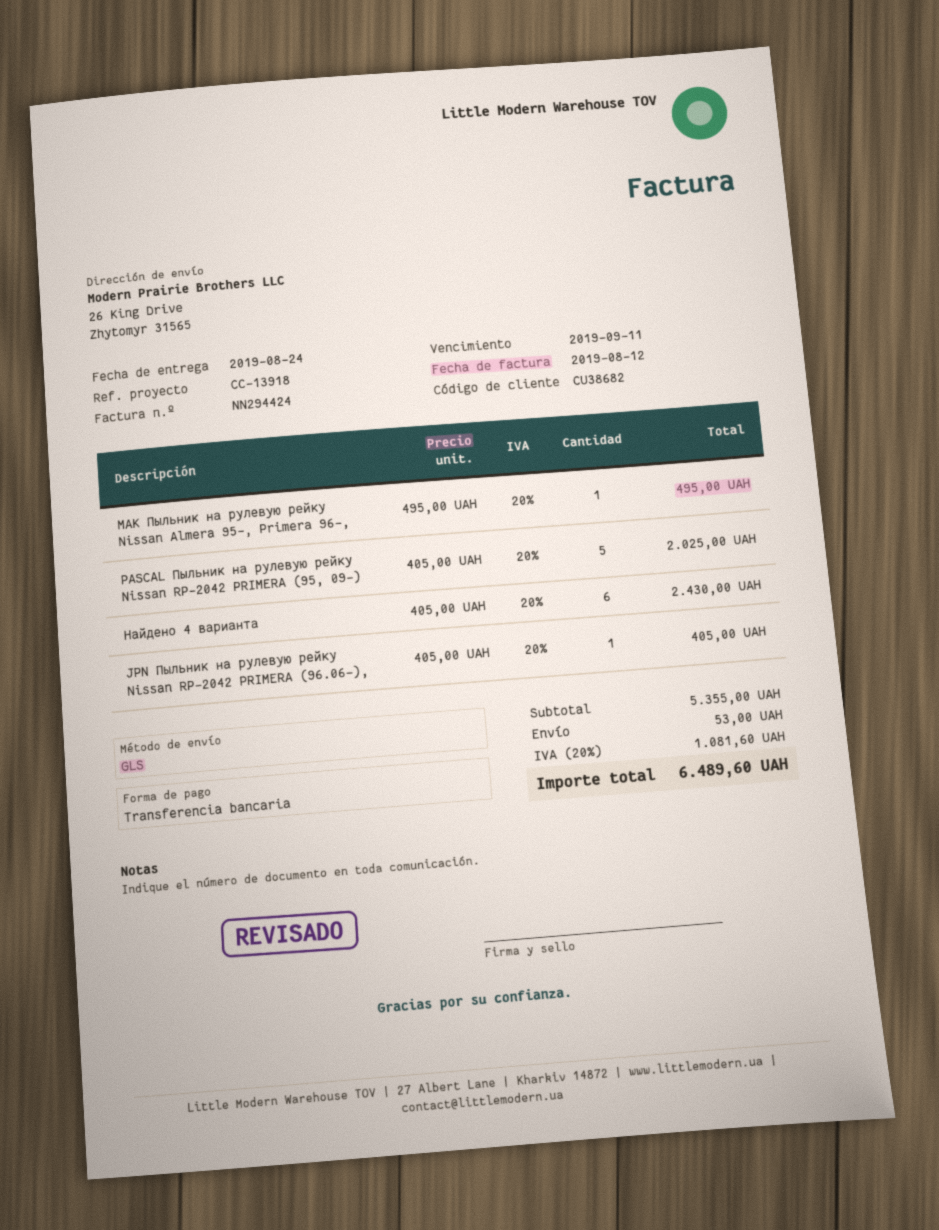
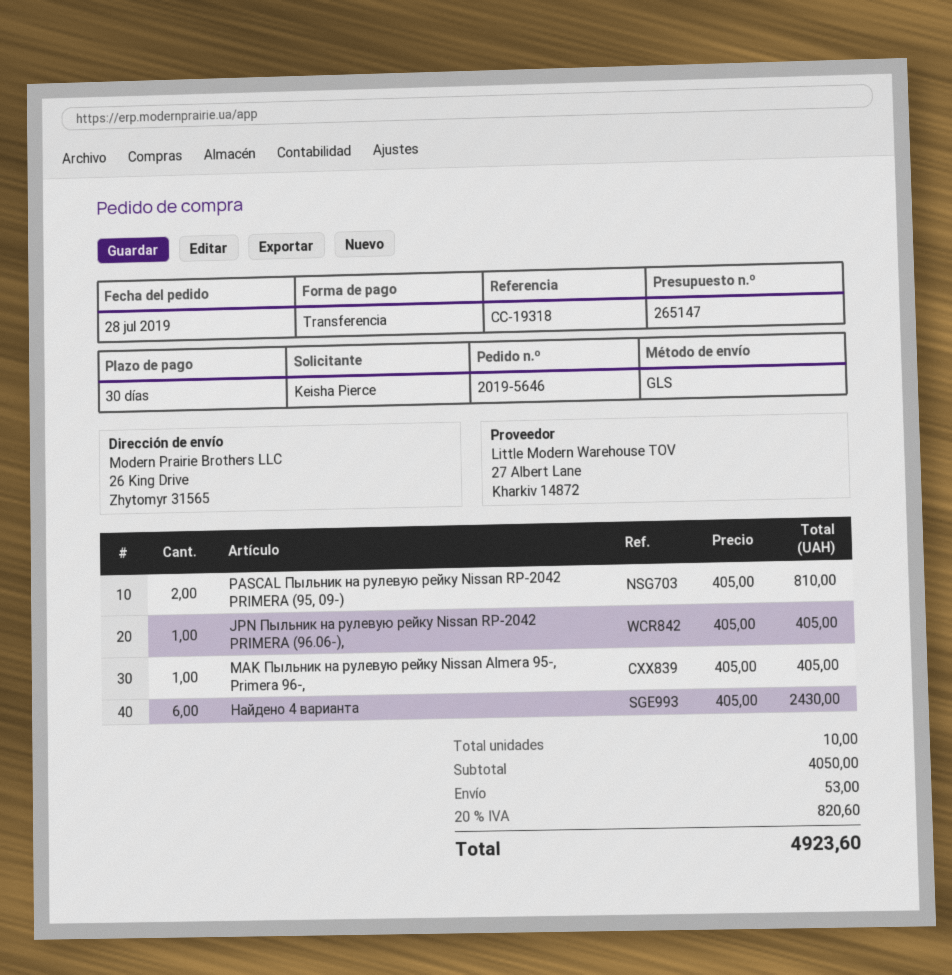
reference: CC-13918 -> CC-19318
MAK Пыльник на рулевую рейку Nissan Almera 95-, Primera 96-,: 1 x 495.00 = 495.00 -> 1 x 405.00 = 405.00
PASCAL Пыльник на рулевую рейку Nissan RP-2042 PRIMERA (95, 09-): 5 x 405.00 = 2025.00 -> 2 x 405.00 = 810.00
subtotal: 5355.00 -> 4050.00
tax: 20% = 1081.60 -> 20% = 820.60
total: 6489.60 -> 4923.60

